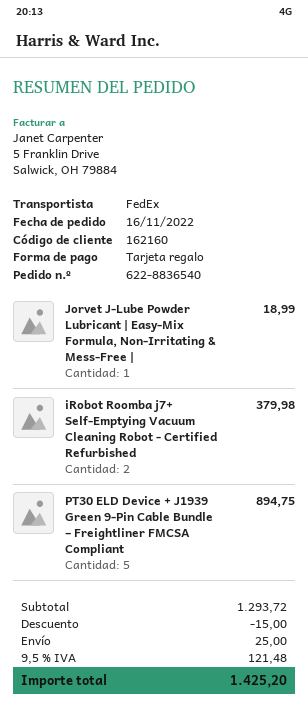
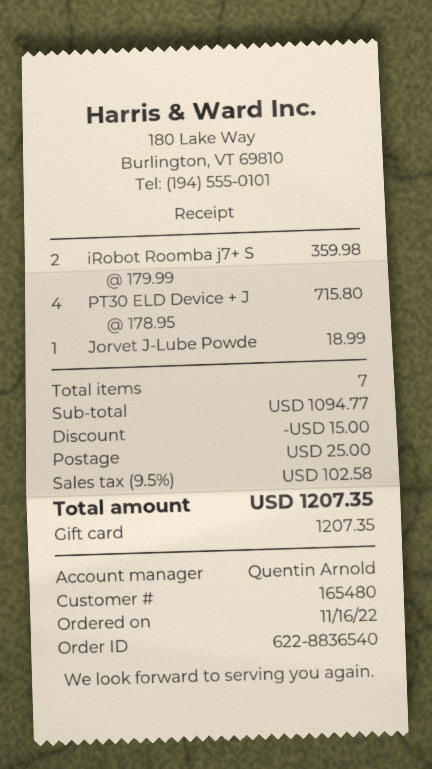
customer number: 162160 -> 165480
iRobot Roomba j7+ Self-Emptying Vacuum Cleaning Robot - Certified Refurbished: 2 for 379.98 -> 2 for 359.98
PT30 ELD Device + J1939 Green 9-Pin Cable Bundle – Freightliner FMCSA Compliant: 5 for 894.75 -> 4 for 715.80
subtotal: 1293.72 -> 1094.77
tax: 9.5% = 121.48 -> 9.5% = 102.58
total: 1425.20 -> 1207.35

